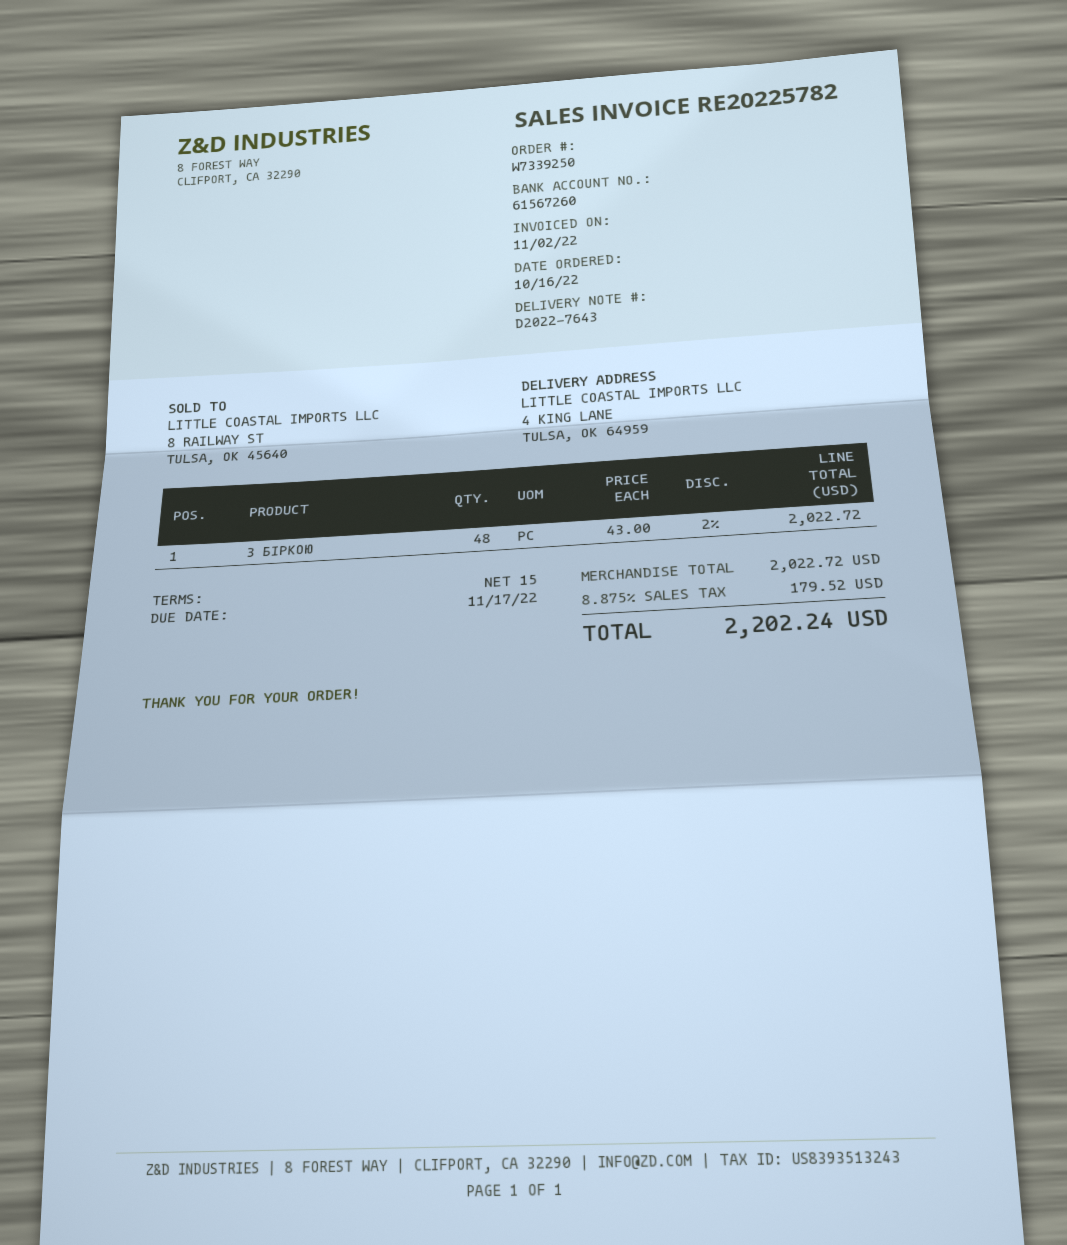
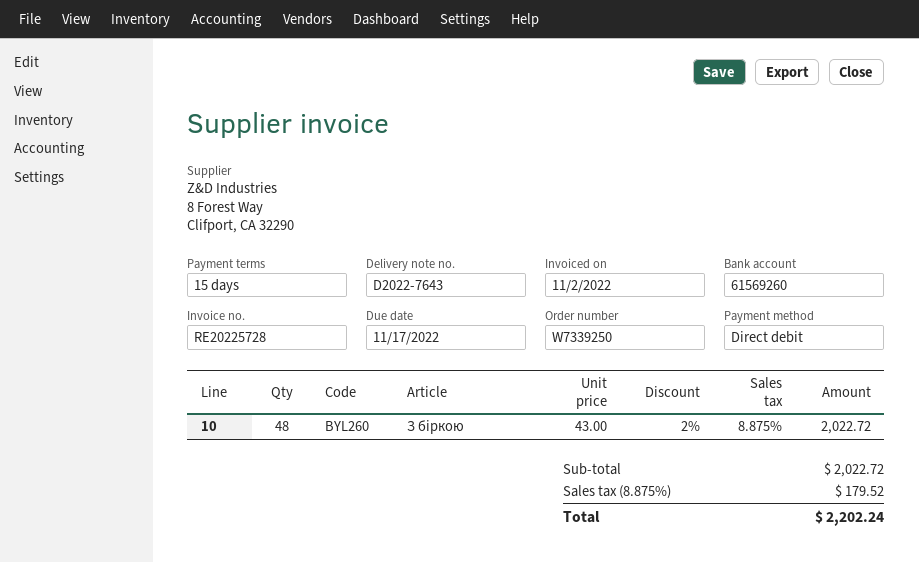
invoice number: RE20225782 -> RE20225728
bank account: 61567260 -> 61569260

